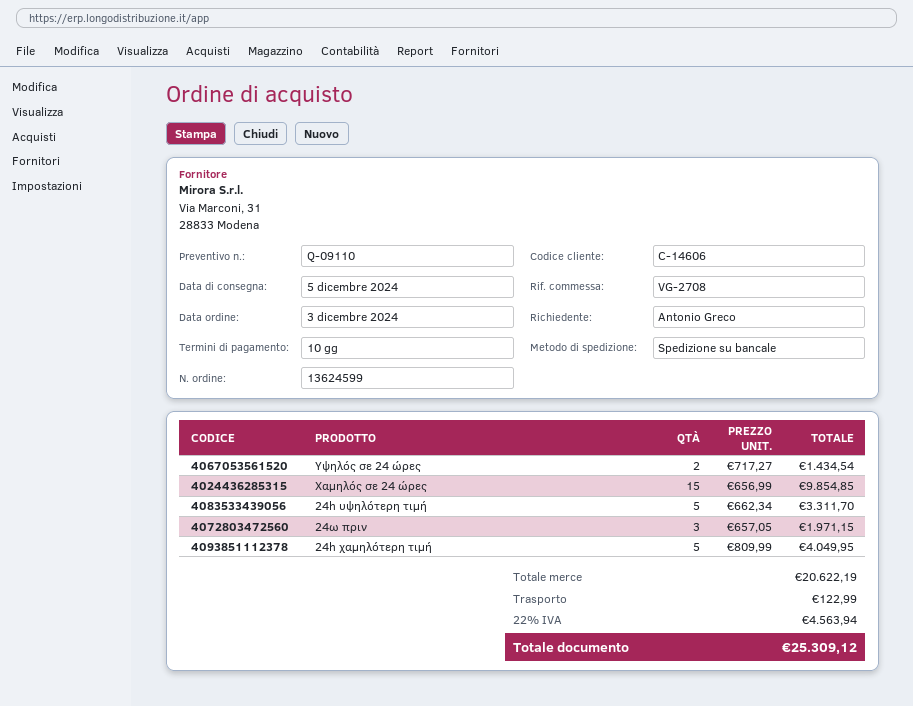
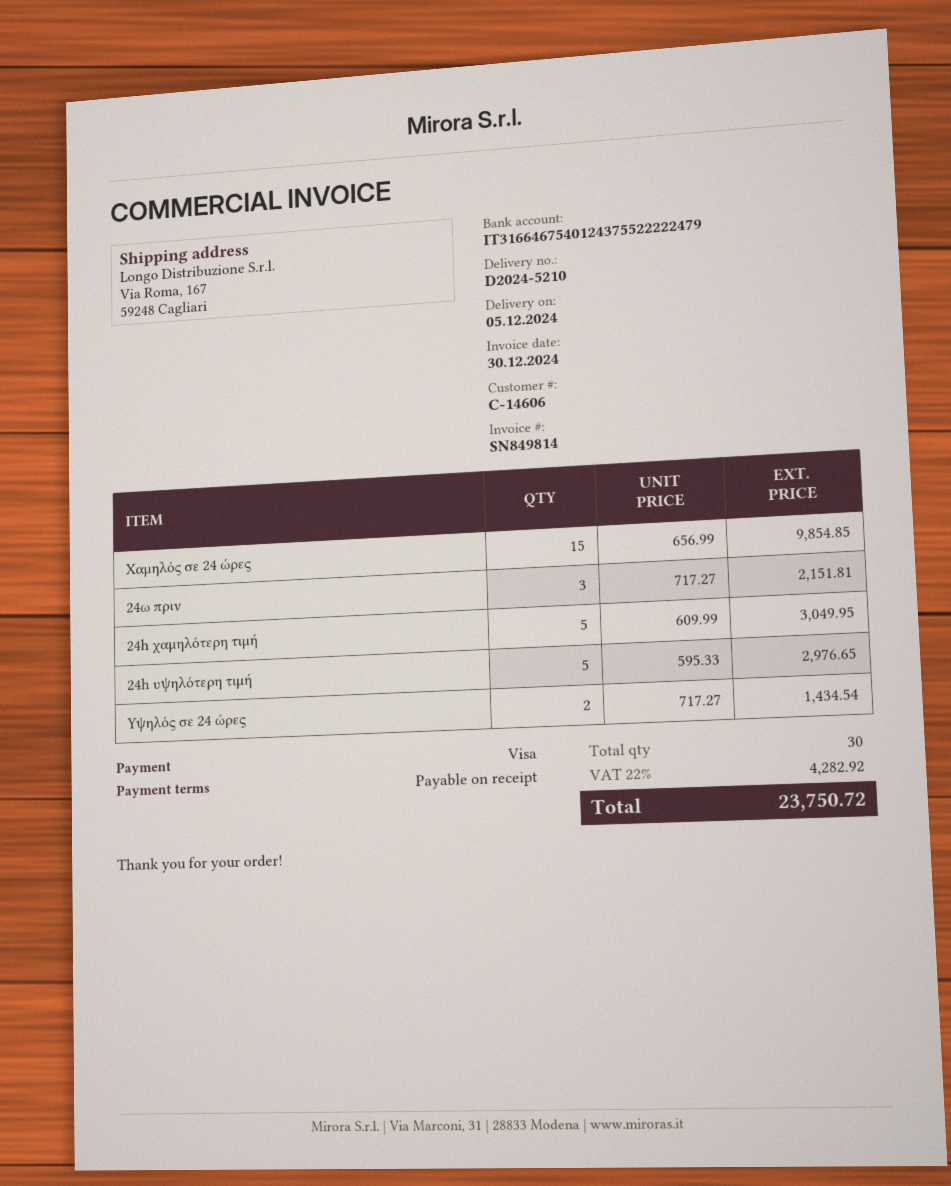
payment terms: 10 days -> on receipt
24h υψηλότερη τιμή: 5 x 662.34 = 3311.70 -> 5 x 595.33 = 2976.65
24ω πριν: 3 x 657.05 = 1971.15 -> 3 x 717.27 = 2151.81
24h χαμηλότερη τιμή: 5 x 809.99 = 4049.95 -> 5 x 609.99 = 3049.95
shipping: 122.99 -> none
tax: 22% = 4563.94 -> 22% = 4282.92
total: 25309.12 -> 23750.72

